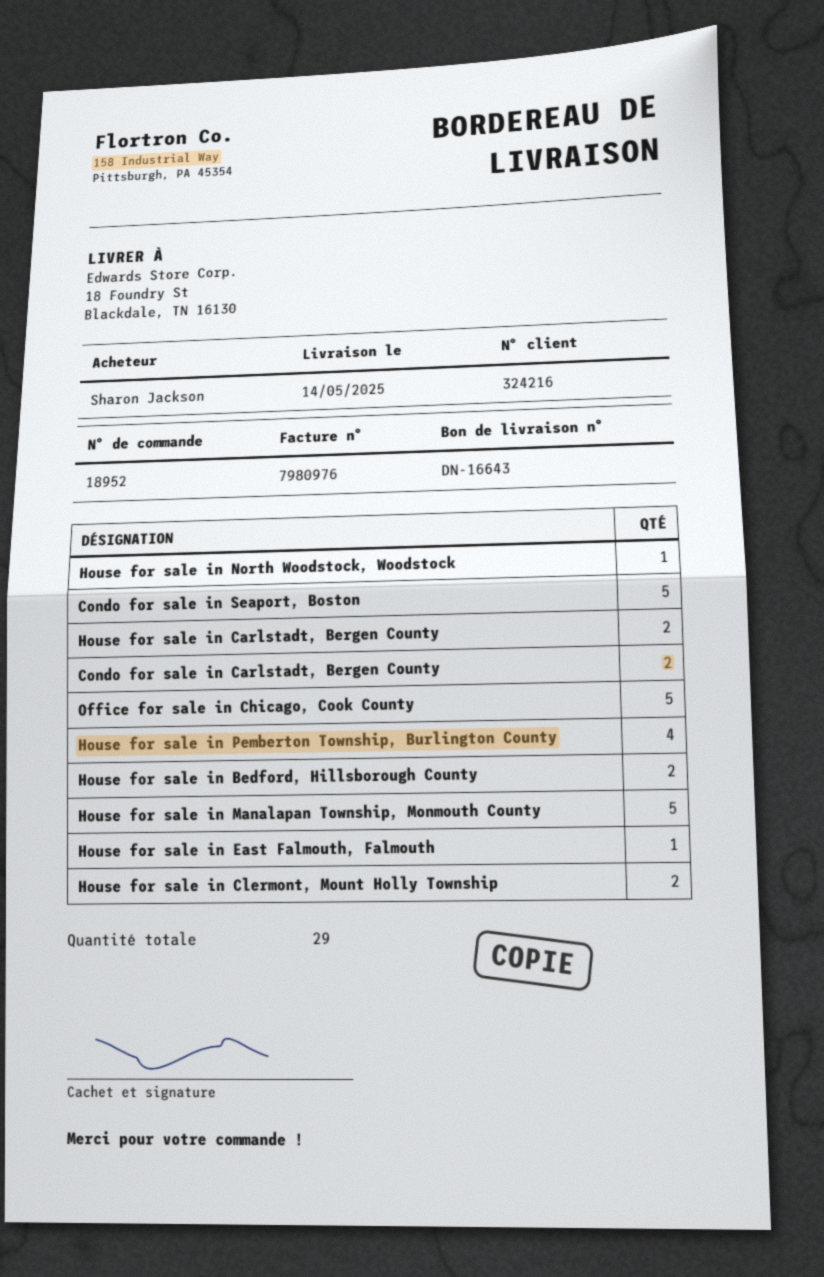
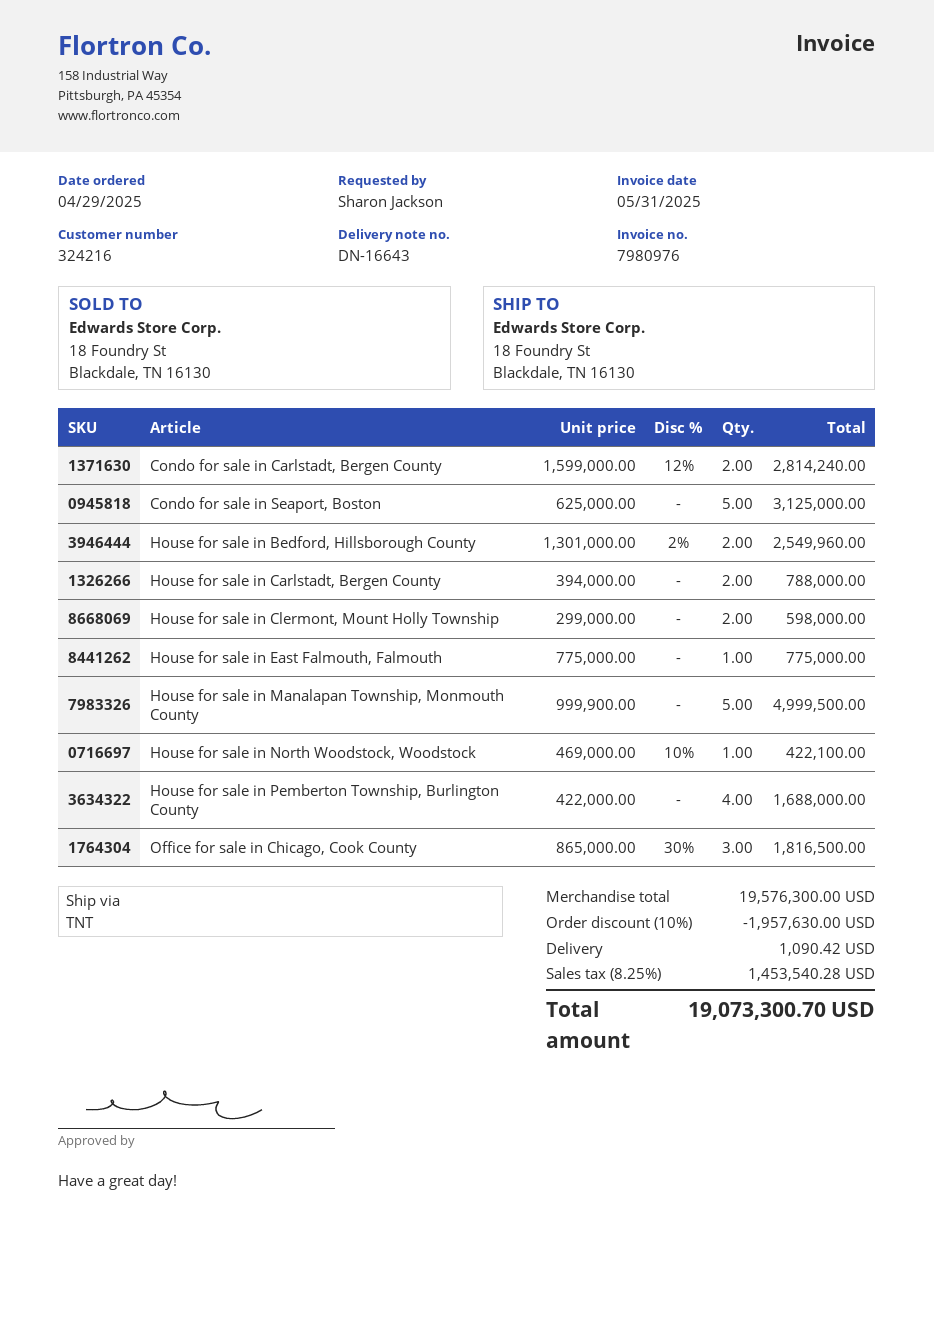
Office for sale in Chicago, Cook County: 5 -> 3

